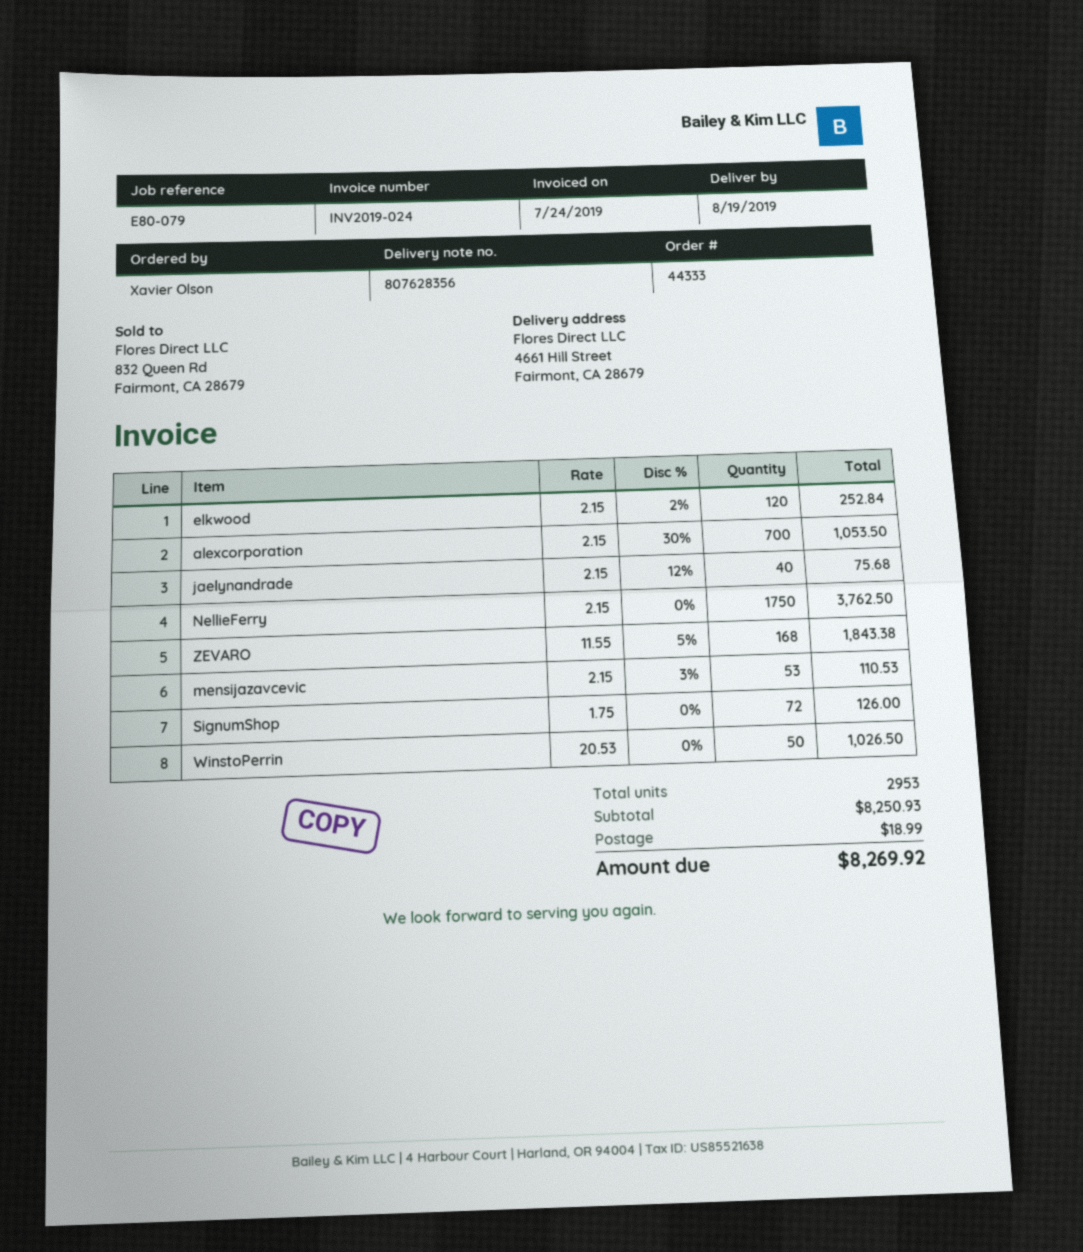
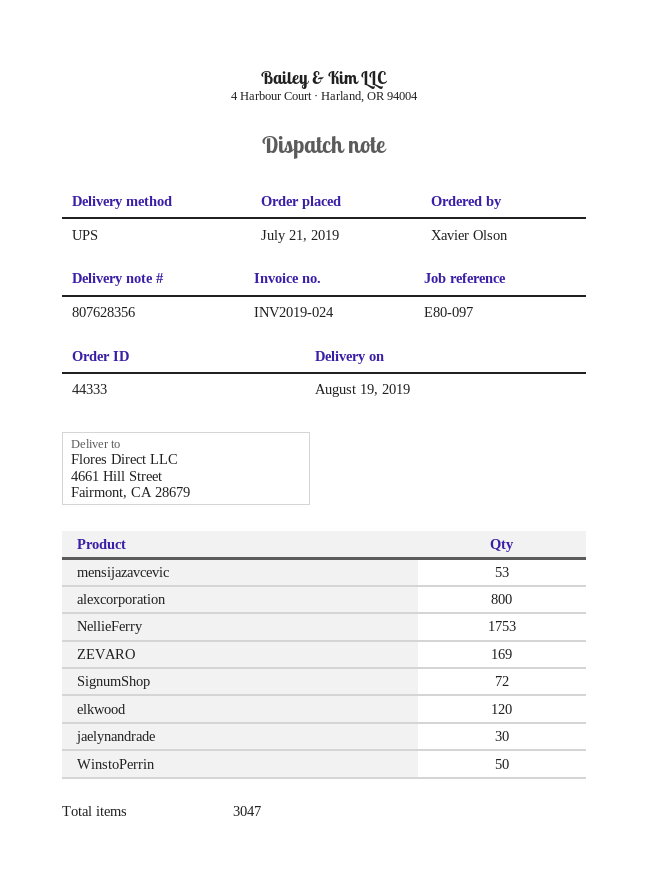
reference: E80-079 -> E80-097
alexcorporation: 700 -> 800
jaelynandrade: 40 -> 30
NellieFerry: 1750 -> 1753
ZEVARO: 168 -> 169
total quantity: 2953 -> 3047

